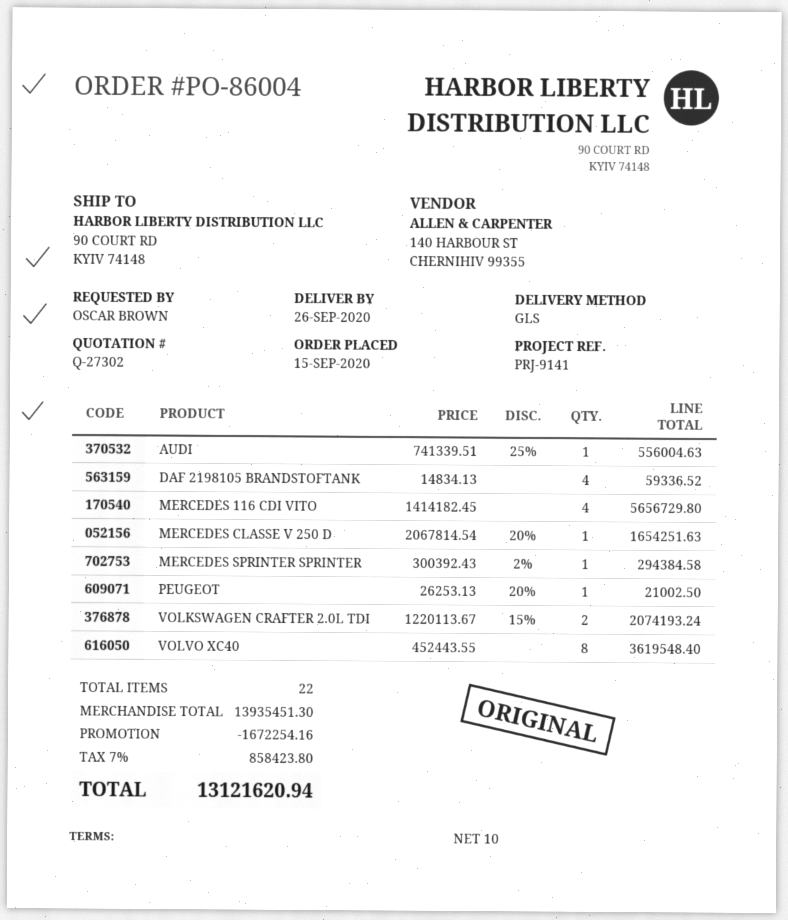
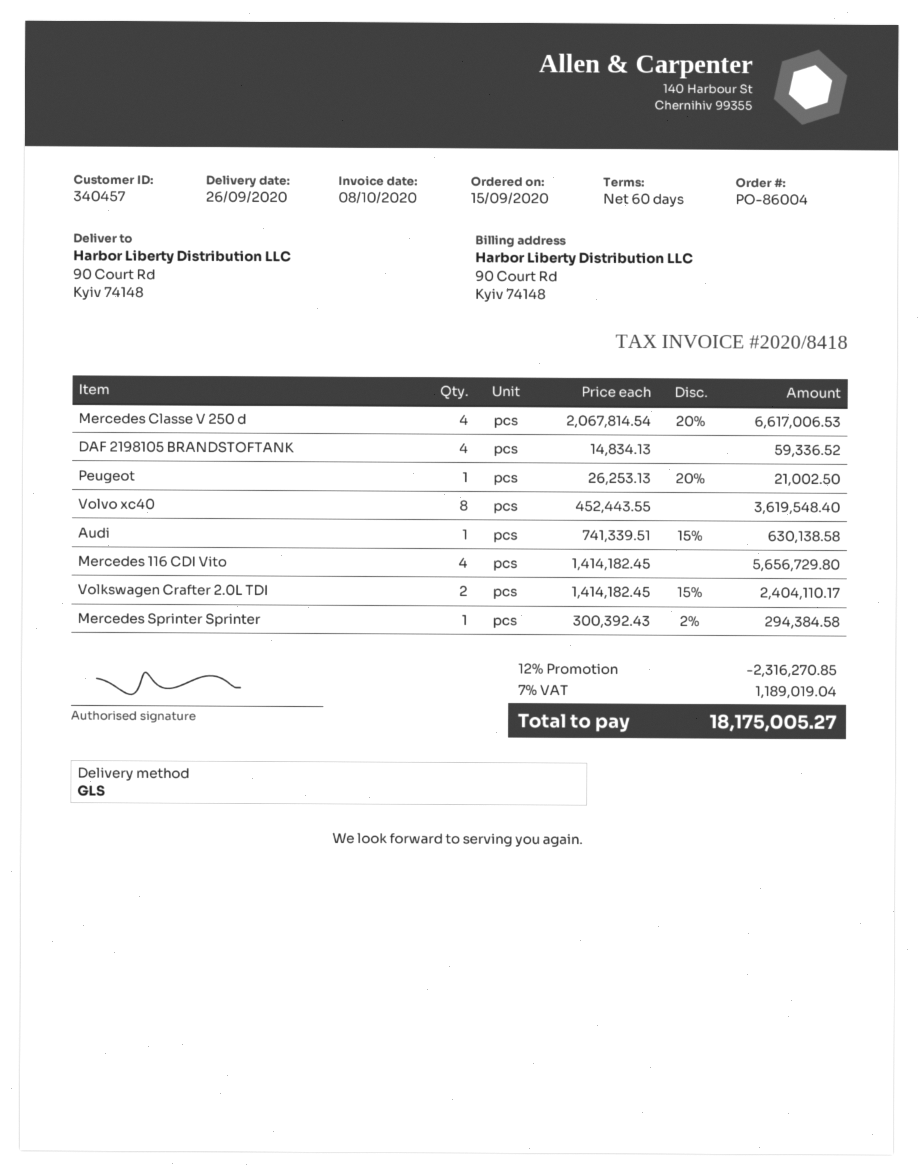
payment terms: 10 days -> 60 days
AUDI: 1 x 741339.51 - 25% = 556004.63 -> 1 x 741339.51 - 15% = 630138.58
MERCEDES CLASSE V 250 D: 1 x 2067814.54 - 20% = 1654251.63 -> 4 x 2067814.54 - 20% = 6617006.53
VOLKSWAGEN CRAFTER 2.0L TDI: 2 x 1220113.67 - 15% = 2074193.24 -> 2 x 1414182.45 - 15% = 2404110.17
discount: 1672254.16 -> 2316270.85
tax: 7% = 858423.80 -> 7% = 1189019.04
total: 13121620.94 -> 18175005.27

